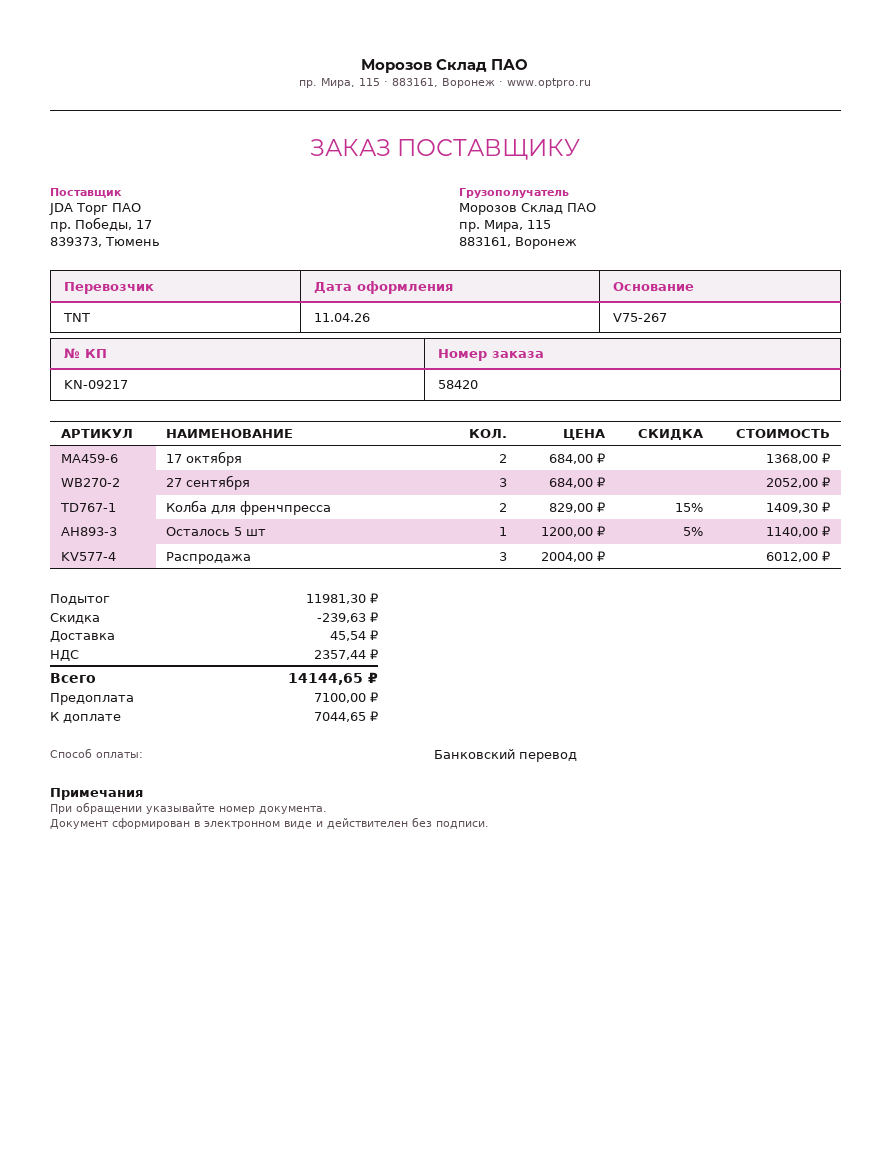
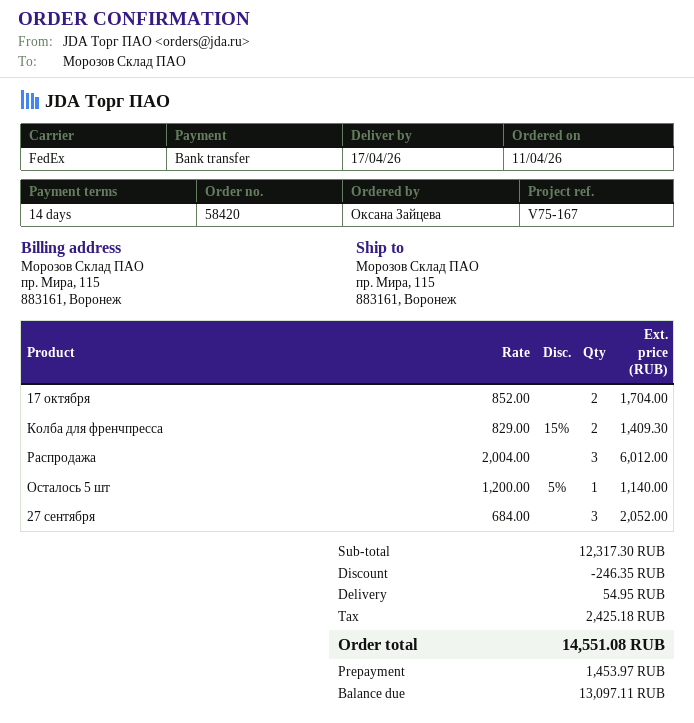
reference: V75-267 -> V75-167
shipping method: TNT -> FedEx
17 октября: 2 x 684.00 = 1368.00 -> 2 x 852.00 = 1704.00
subtotal: 11981.30 -> 12317.30
discount: 239.63 -> 246.35
shipping: 45.54 -> 54.95
tax: 2357.44 -> 2425.18
total: 14144.65 -> 14551.08
deposit: 7100.00 -> 1453.97
balance: 7044.65 -> 13097.11

